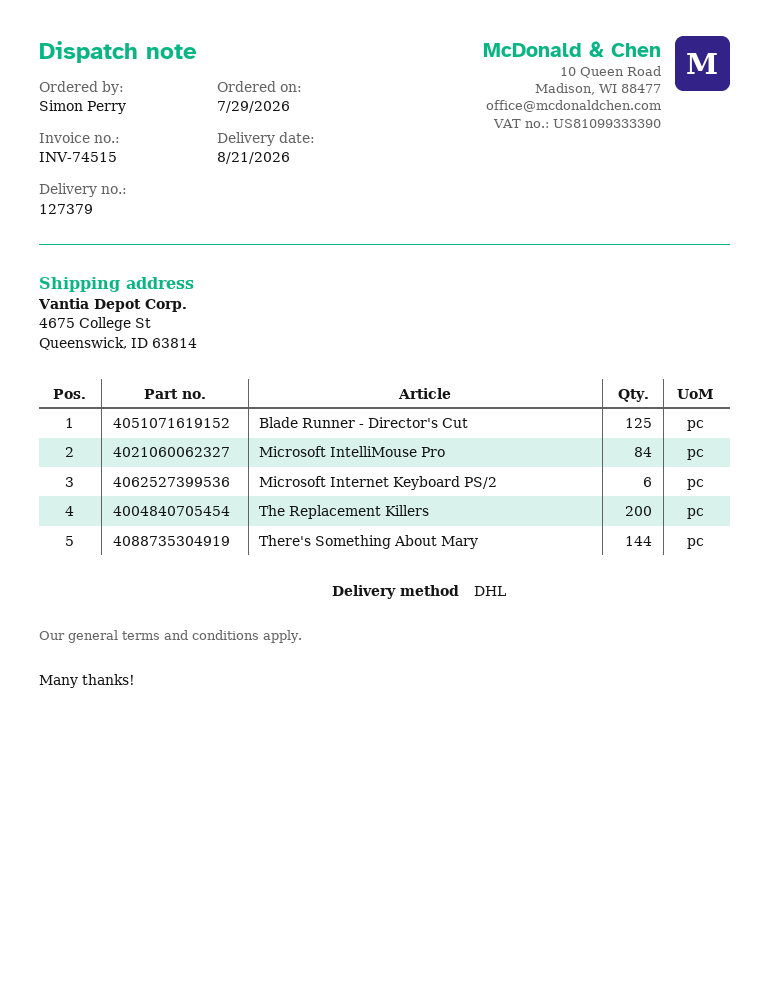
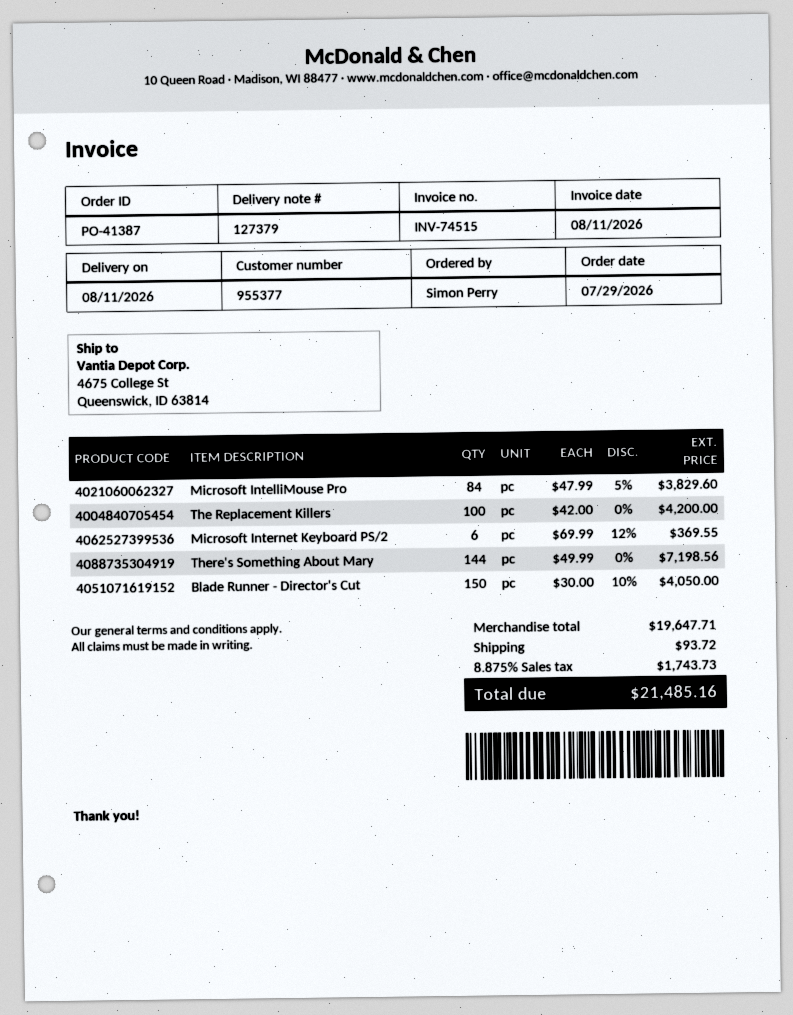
delivery date: 2026-08-21 -> 2026-08-11
Blade Runner - Director's Cut: 125 -> 150
The Replacement Killers: 200 -> 100

